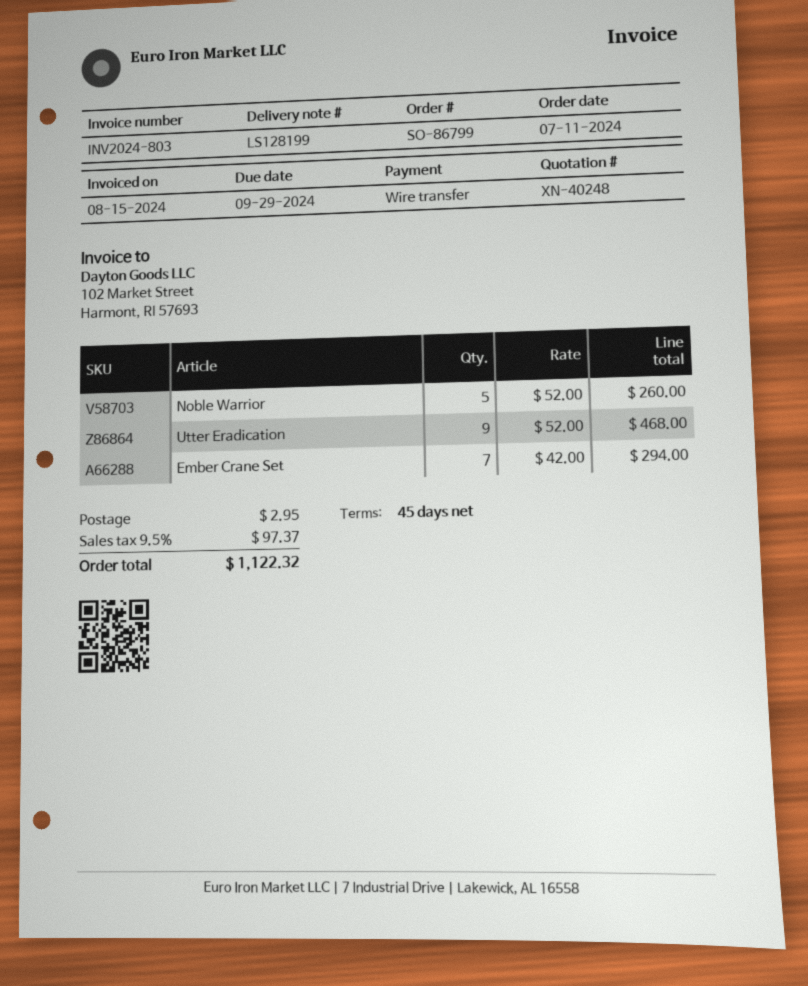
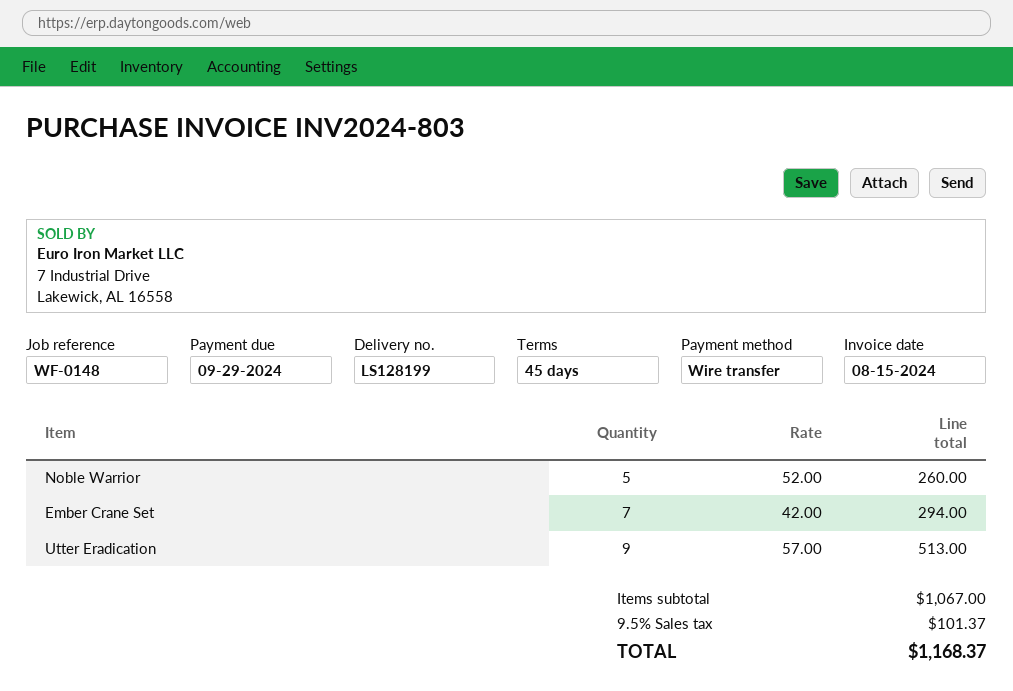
Utter Eradication: 9 x 52.00 = 468.00 -> 9 x 57.00 = 513.00
shipping: 2.95 -> none
tax: 9.5% = 97.37 -> 9.5% = 101.37
total: 1122.32 -> 1168.37

